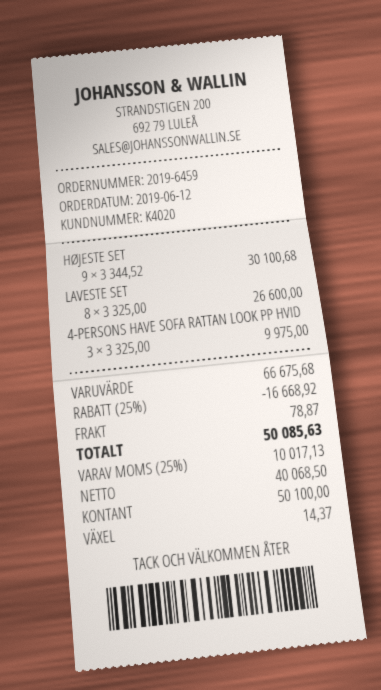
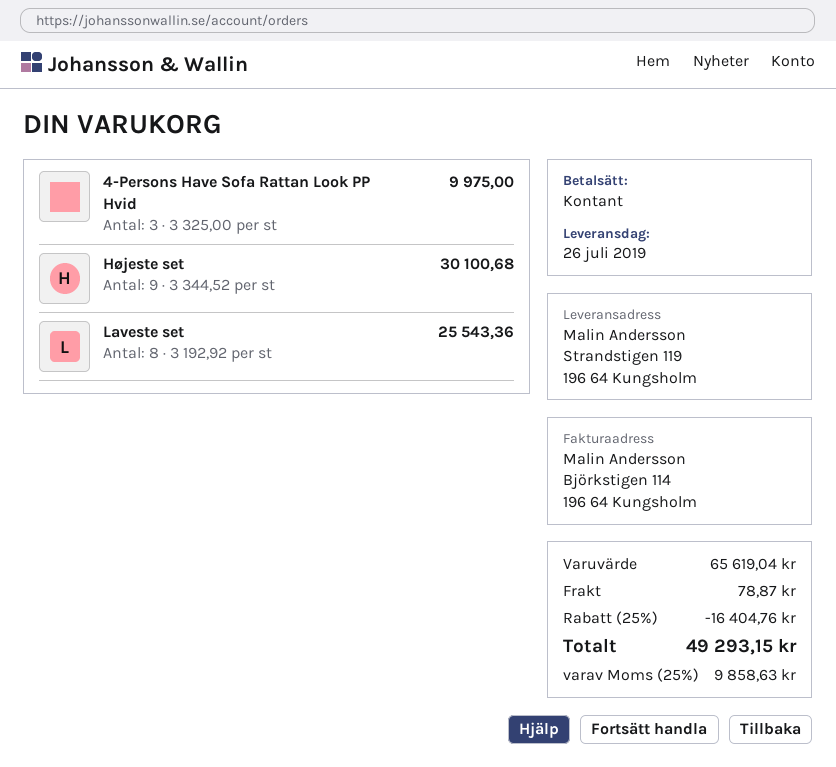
LAVESTE SET: 8 x 3325.00 = 26600.00 -> 8 x 3192.92 = 25543.36
subtotal: 66675.68 -> 65619.04
discount: 25% = 16668.92 -> 25% = 16404.76
tax: 25% = 10017.13 -> 25% = 9858.63
total: 50085.63 -> 49293.15

